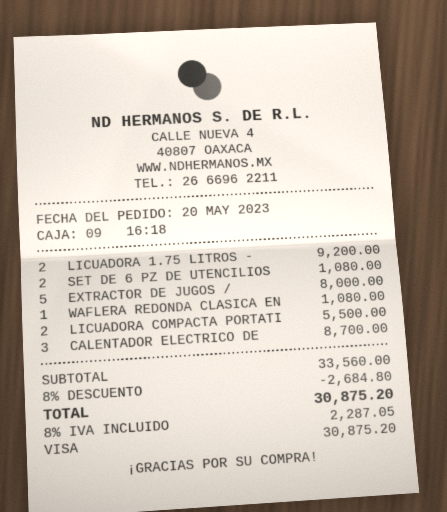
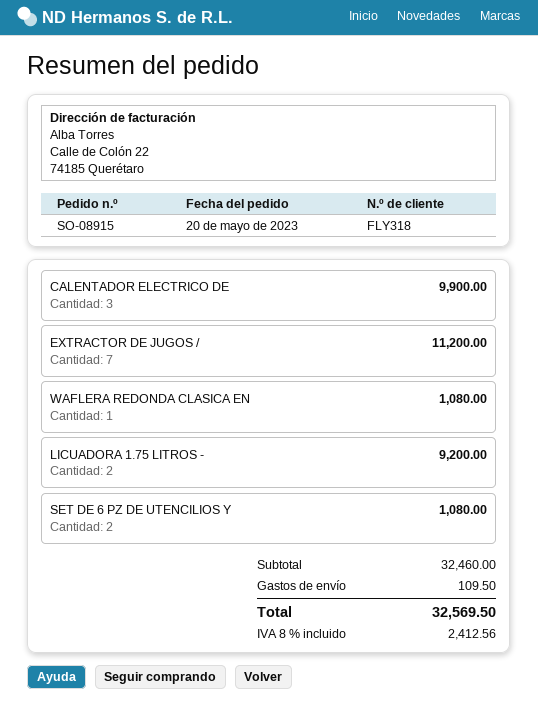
EXTRACTOR DE JUGOS /: 5 for 8000.00 -> 7 for 11200.00
LICUADORA COMPACTA PORTATI: 2 for 5500.00 -> none
CALENTADOR ELECTRICO DE: 3 for 8700.00 -> 3 for 9900.00
subtotal: 33560.00 -> 32460.00
discount: 8% = 2684.80 -> none
shipping: none -> 109.50
tax: 8% = 2287.05 -> 8% = 2412.56
total: 30875.20 -> 32569.50

